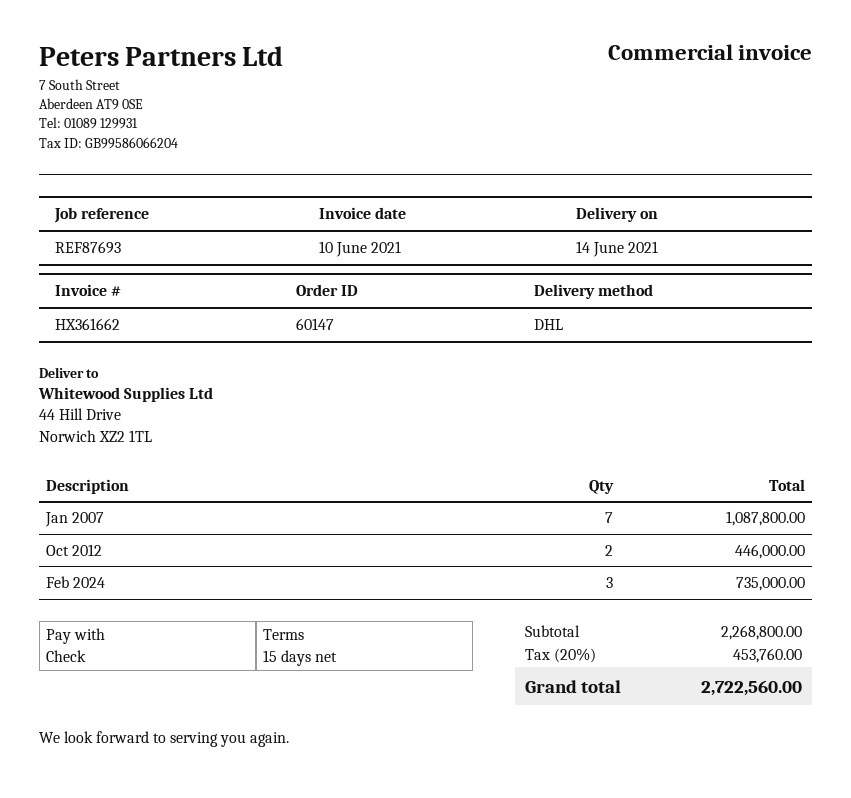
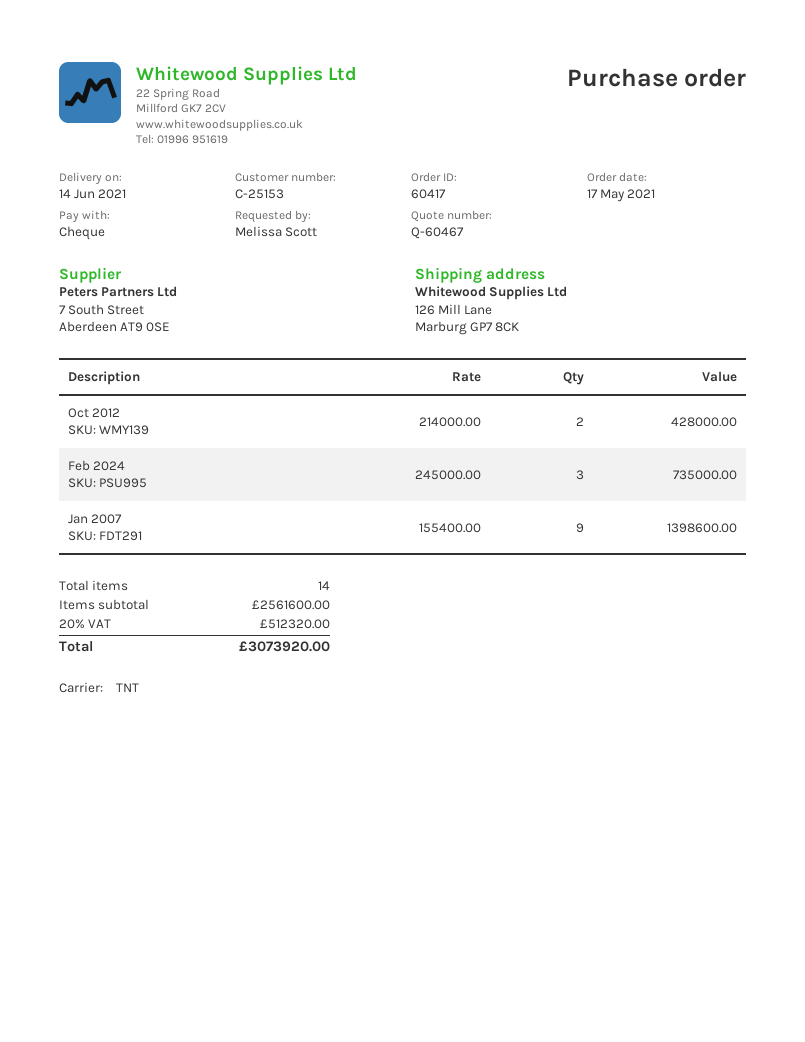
order number: 60147 -> 60417
shipping method: DHL -> TNT
ship to: 44 Hill Drive, Norwich XZ2 1TL -> 126 Mill Lane, Marburg GP7 8CK
Jan 2007: 7 for 1087800.00 -> 9 for 1398600.00
Oct 2012: 2 for 446000.00 -> 2 for 428000.00
subtotal: 2268800.00 -> 2561600.00
tax: 20% = 453760.00 -> 20% = 512320.00
total: 2722560.00 -> 3073920.00

